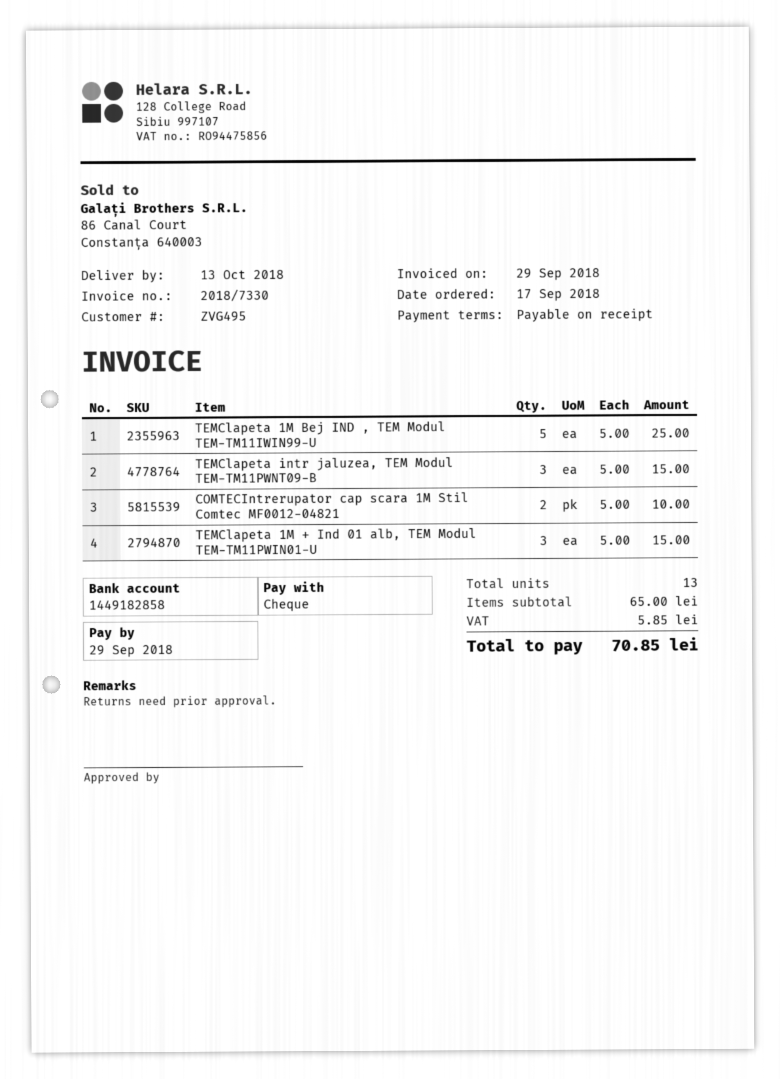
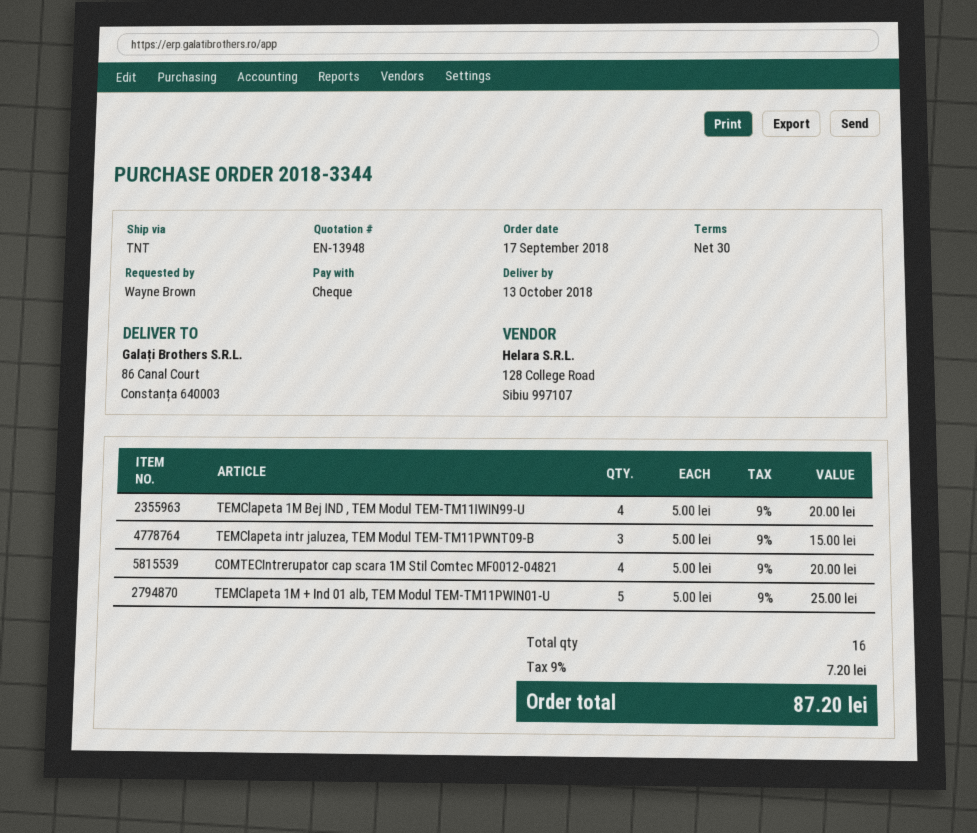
payment terms: on receipt -> 30 days
TEMClapeta 1M Bej IND , TEM Modul TEM-TM11IWIN99-U: 5 x 5.00 = 25.00 -> 4 x 5.00 = 20.00
COMTECIntrerupator cap scara 1M Stil Comtec MF0012-04821: 2 x 5.00 = 10.00 -> 4 x 5.00 = 20.00
TEMClapeta 1M + Ind 01 alb, TEM Modul TEM-TM11PWIN01-U: 3 x 5.00 = 15.00 -> 5 x 5.00 = 25.00
total quantity: 13 -> 16
tax: 5.85 -> 7.20
total: 70.85 -> 87.20

